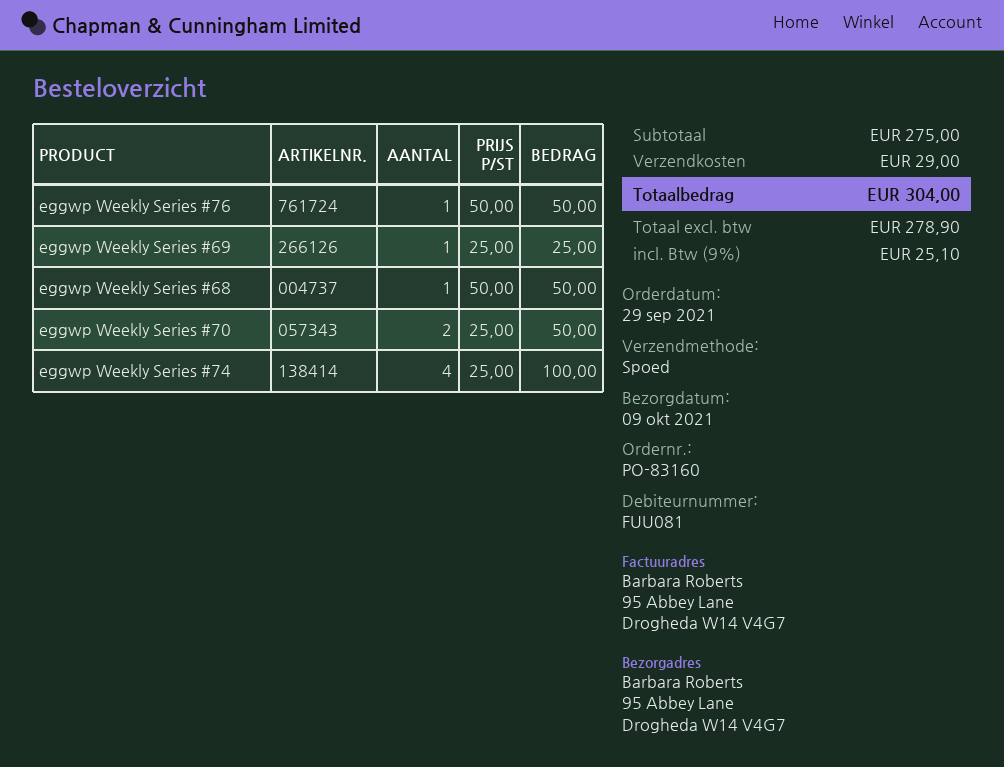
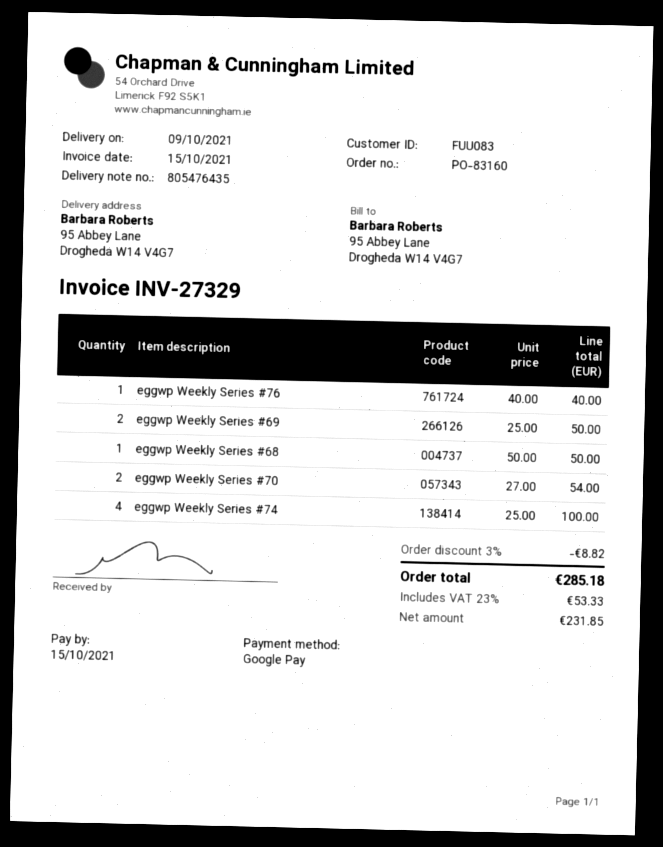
customer number: FUU081 -> FUU083
eggwp Weekly Series #76: 1 x 50.00 = 50.00 -> 1 x 40.00 = 40.00
eggwp Weekly Series #69: 1 x 25.00 = 25.00 -> 2 x 25.00 = 50.00
eggwp Weekly Series #70: 2 x 25.00 = 50.00 -> 2 x 27.00 = 54.00
discount: none -> 3% = 8.82
shipping: 29.00 -> none
net: 278.90 -> 231.85
tax: 9% = 25.10 -> 23% = 53.33
total: 304.00 -> 285.18

